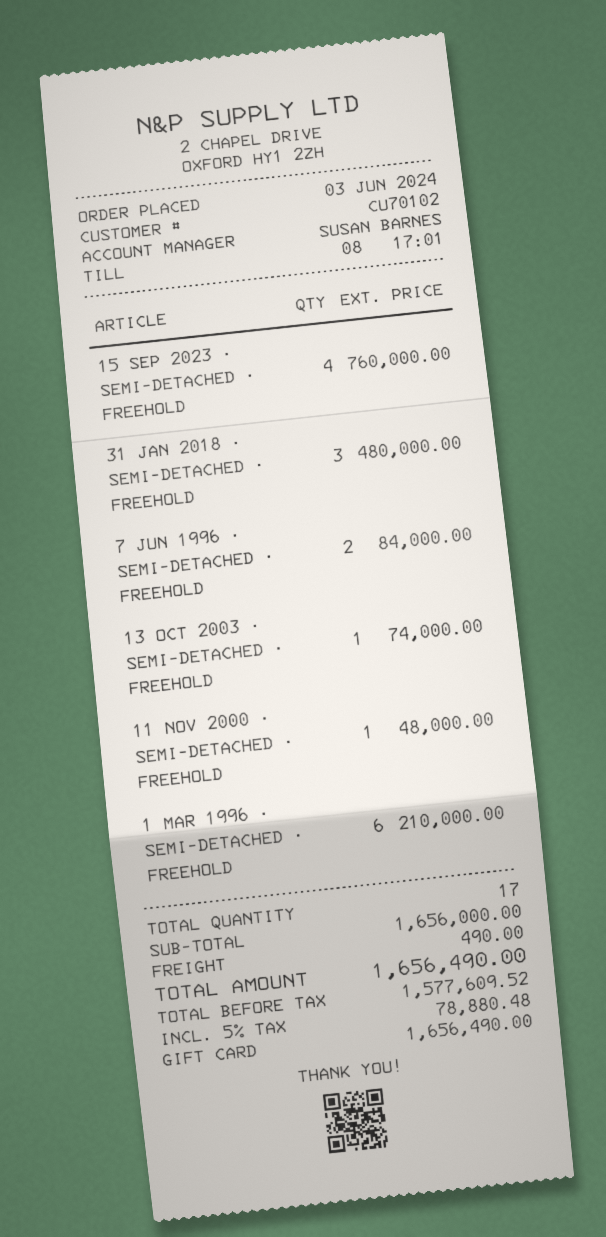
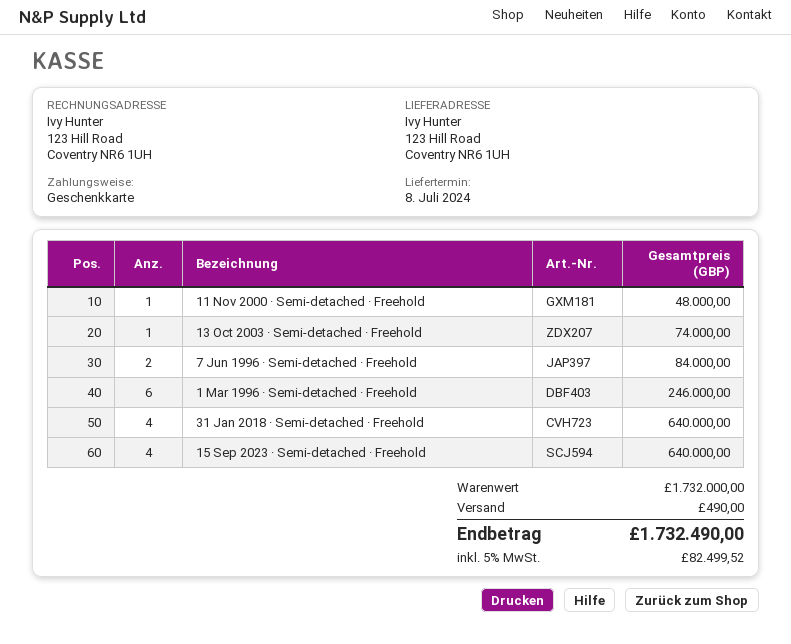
15 SEP 2023 · SEMI-DETACHED · FREEHOLD: 4 for 760000.00 -> 4 for 640000.00
31 JAN 2018 · SEMI-DETACHED · FREEHOLD: 3 for 480000.00 -> 4 for 640000.00
1 MAR 1996 · SEMI-DETACHED · FREEHOLD: 6 for 210000.00 -> 6 for 246000.00
subtotal: 1656000.00 -> 1732000.00
tax: 5% = 78880.48 -> 5% = 82499.52
total: 1656490.00 -> 1732490.00

